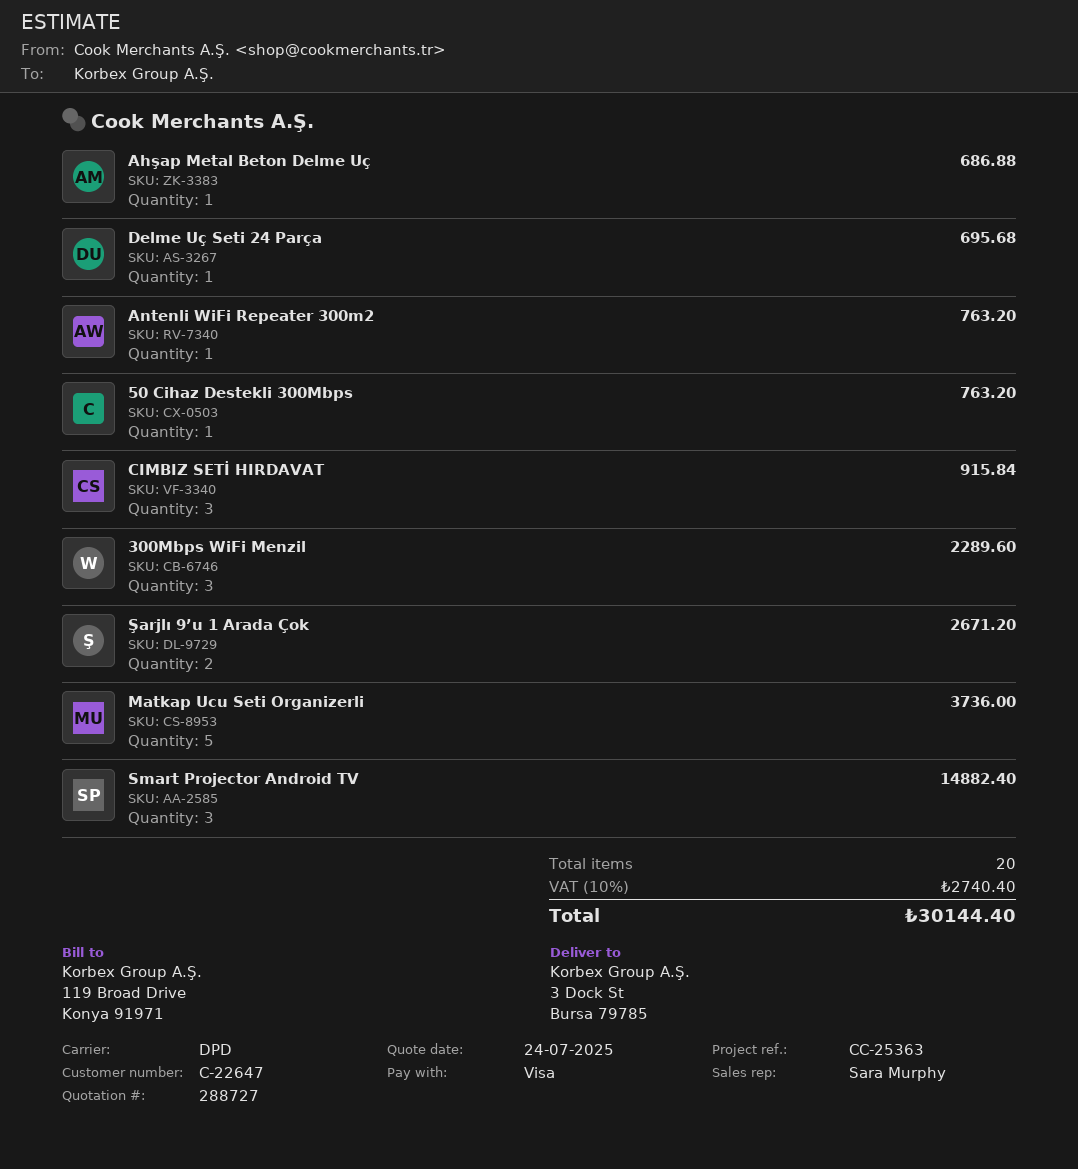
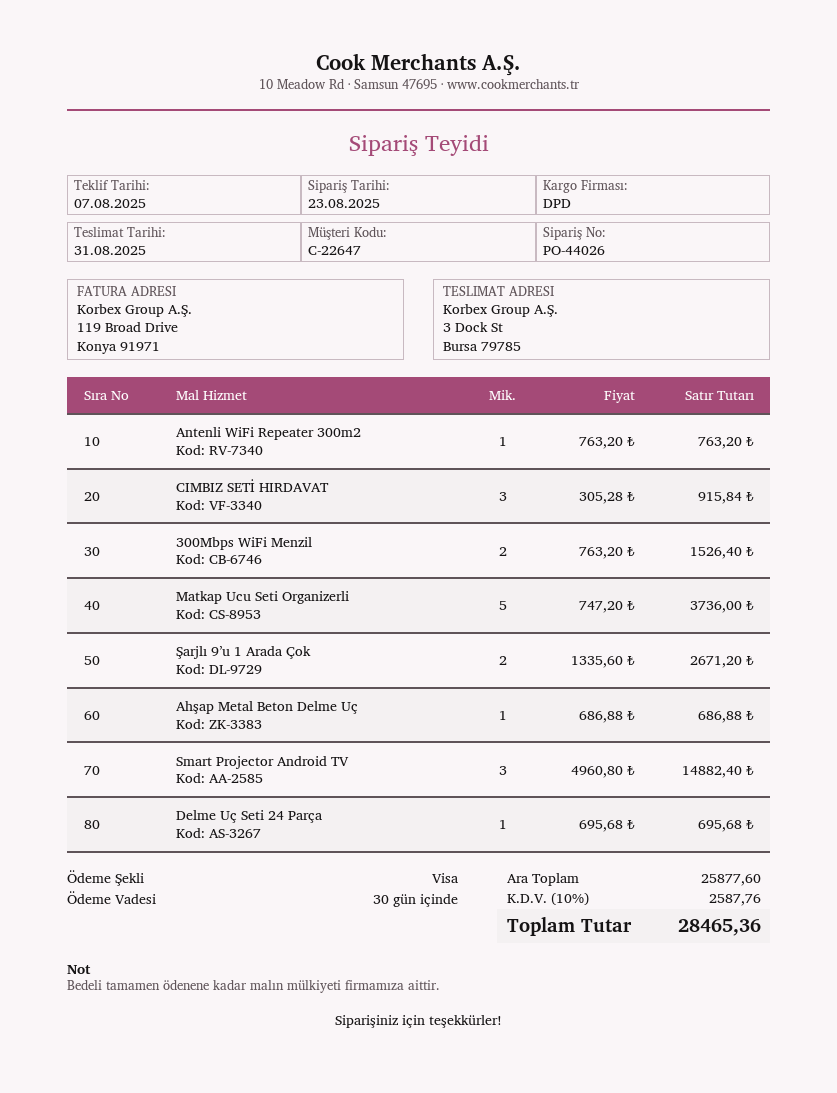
quote date: 2025-07-24 -> 2025-08-07
50 Cihaz Destekli 300Mbps: 1 for 763.20 -> none
300Mbps WiFi Menzil: 3 for 2289.60 -> 2 for 1526.40
tax: 10% = 2740.40 -> 10% = 2587.76
total: 30144.40 -> 28465.36

